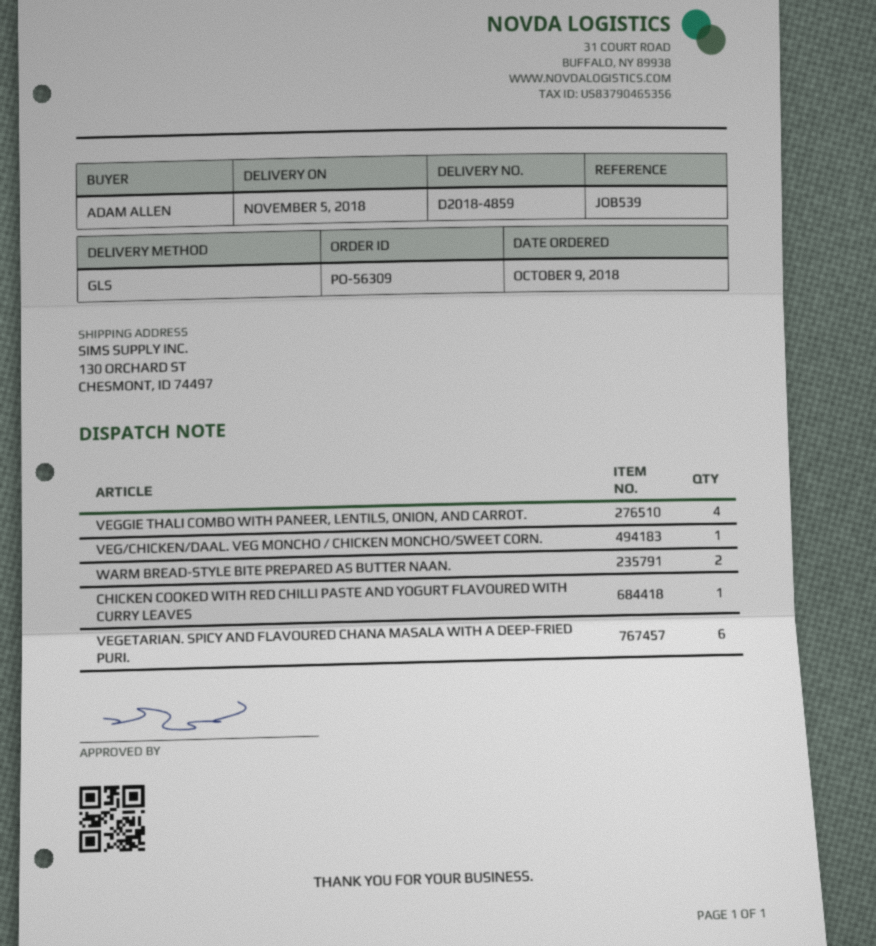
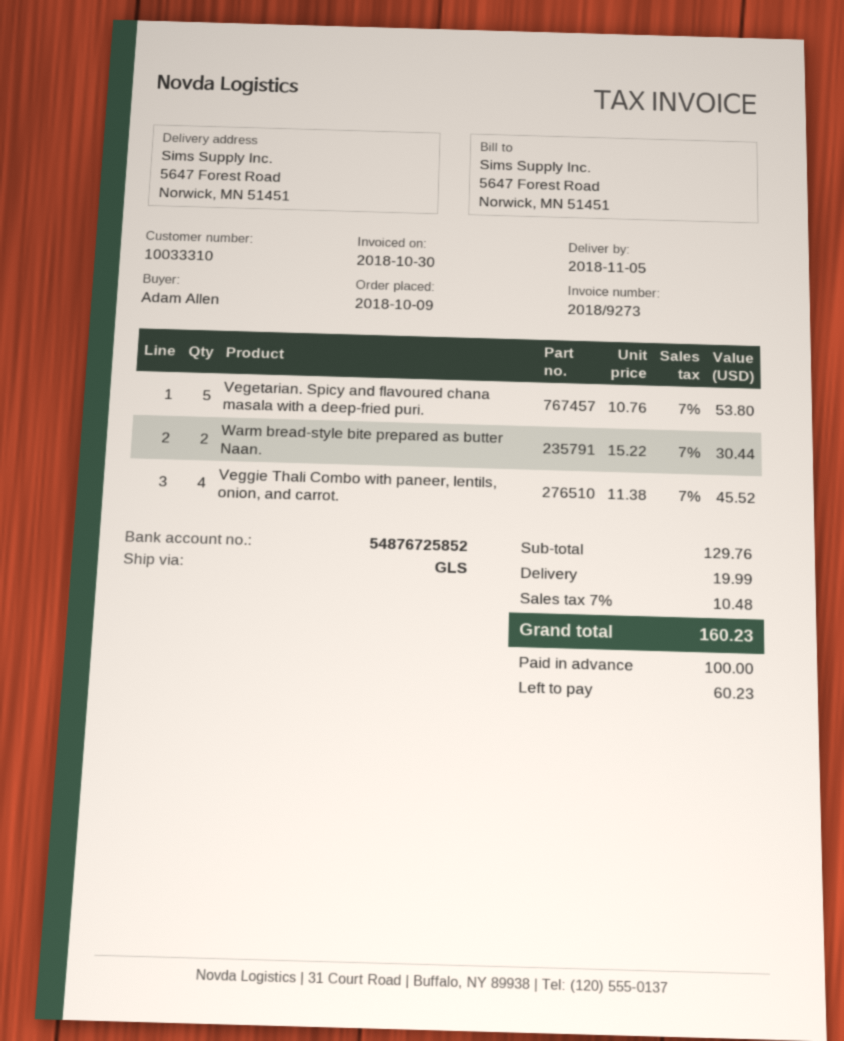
ship to: 130 ORCHARD ST, CHESMONT, ID 74497 -> 5647 Forest Road, Norwick, MN 51451
VEG/CHICKEN/DAAL. VEG MONCHO / CHICKEN MONCHO/SWEET CORN.: 1 -> none
CHICKEN COOKED WITH RED CHILLI PASTE AND YOGURT FLAVOURED WITH CURRY LEAVES: 1 -> none
VEGETARIAN. SPICY AND FLAVOURED CHANA MASALA WITH A DEEP-FRIED PURI.: 6 -> 5

